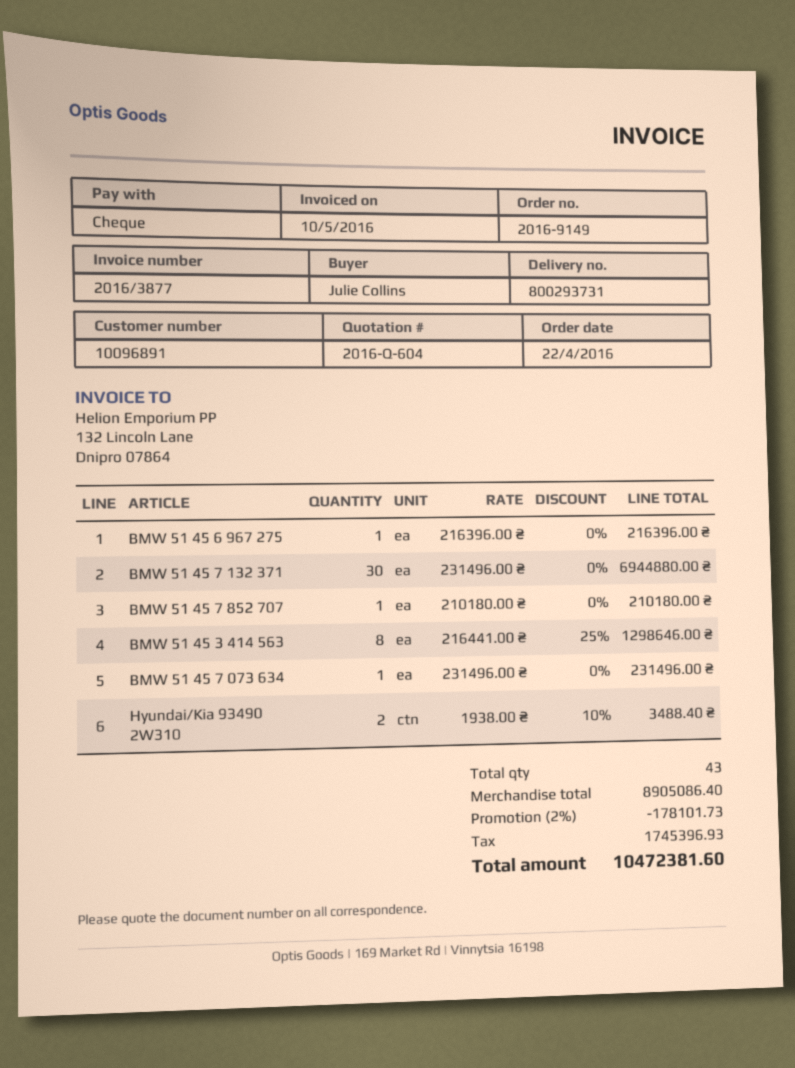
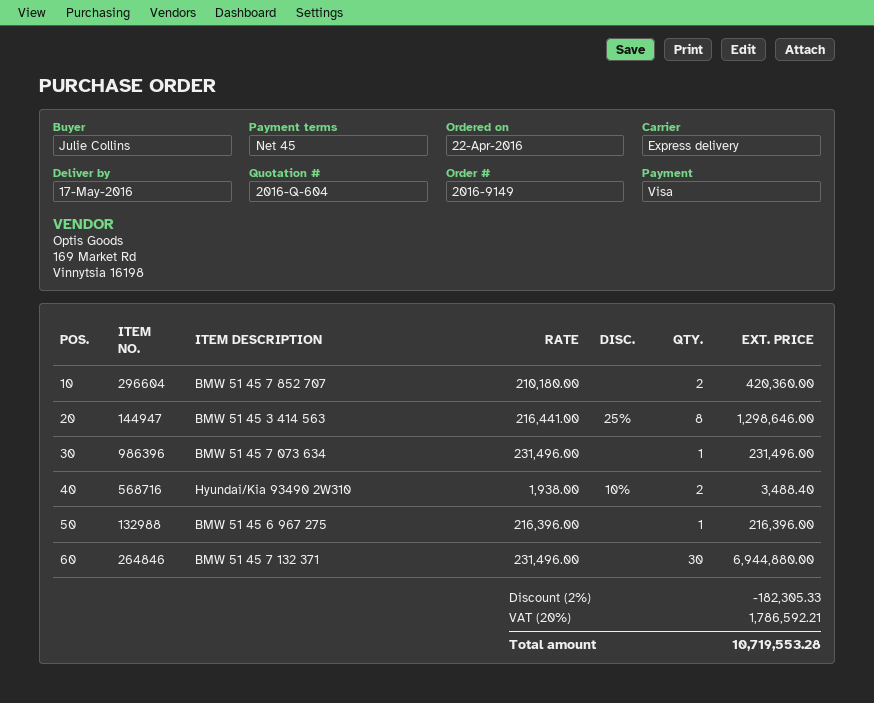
payment method: cheque -> Visa
BMW 51 45 7 852 707: 1 x 210180.00 = 210180.00 -> 2 x 210180.00 = 420360.00
discount: 2% = 178101.73 -> 2% = 182305.33
tax: 1745396.93 -> 1786592.21
total: 10472381.60 -> 10719553.28

